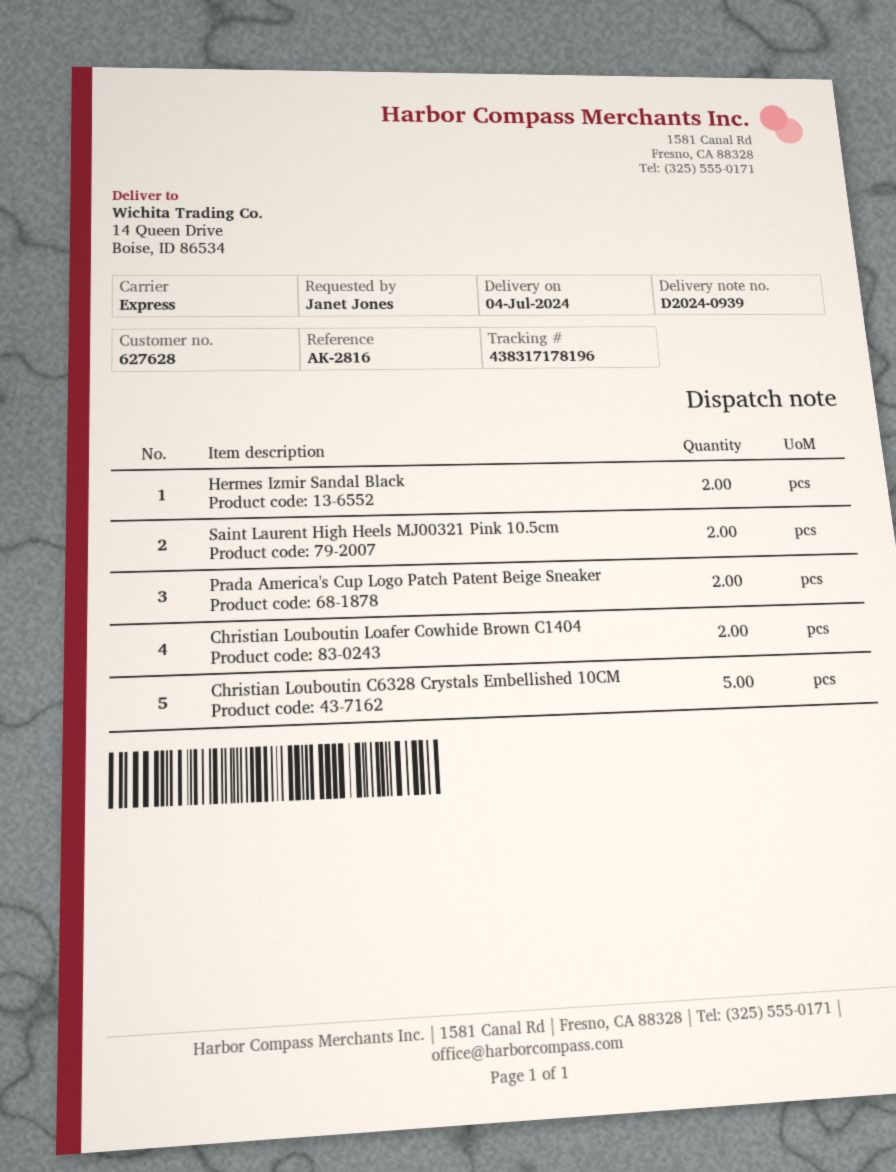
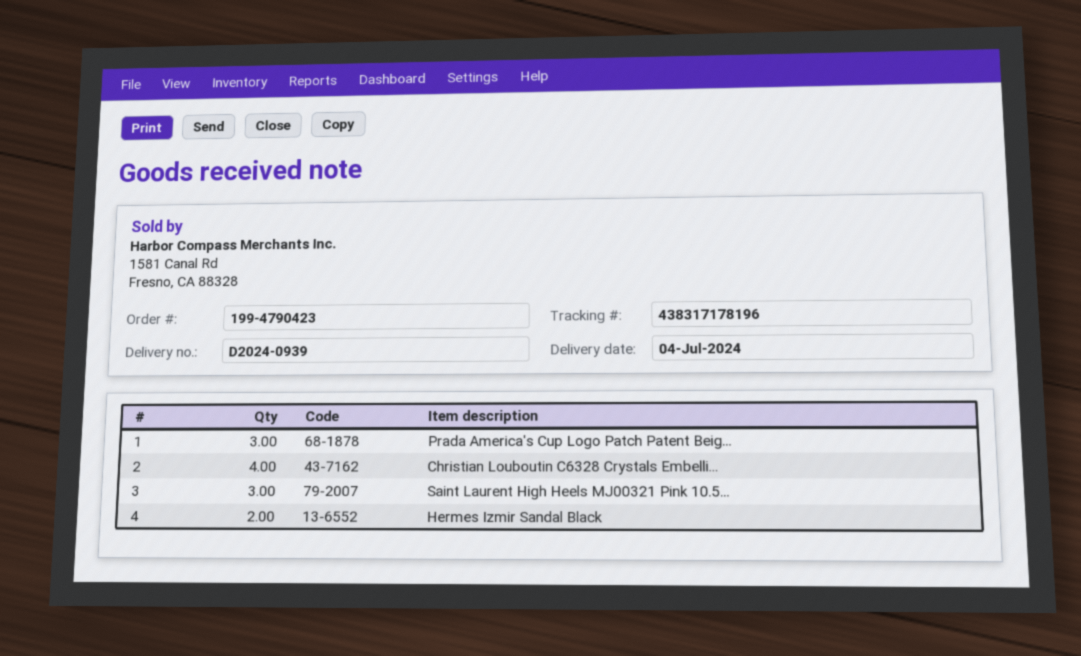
Saint Laurent High Heels MJ00321 Pink 10.5cm: 2 -> 3
Prada America's Cup Logo Patch Patent Beige Sneaker: 2 -> 3
Christian Louboutin Loafer Cowhide Brown C1404: 2 -> none
Christian Louboutin C6328 Crystals Embellished 10CM: 5 -> 4

